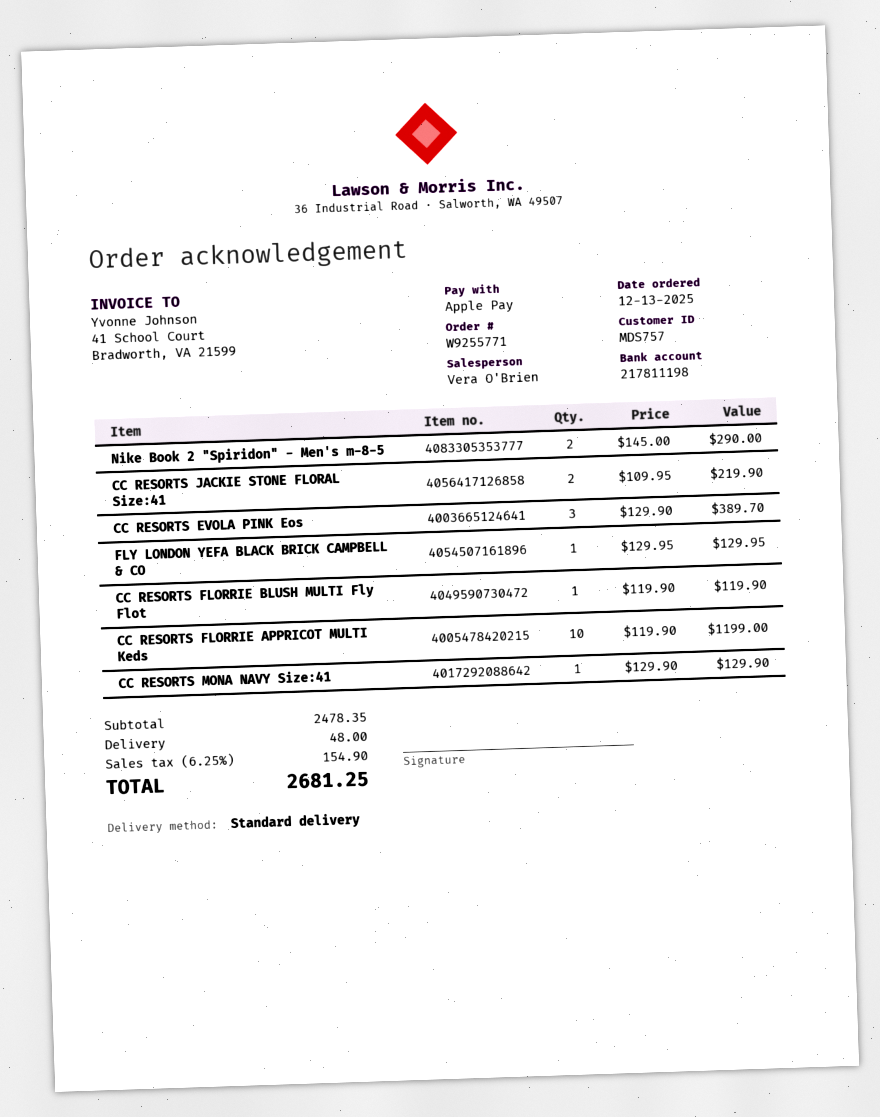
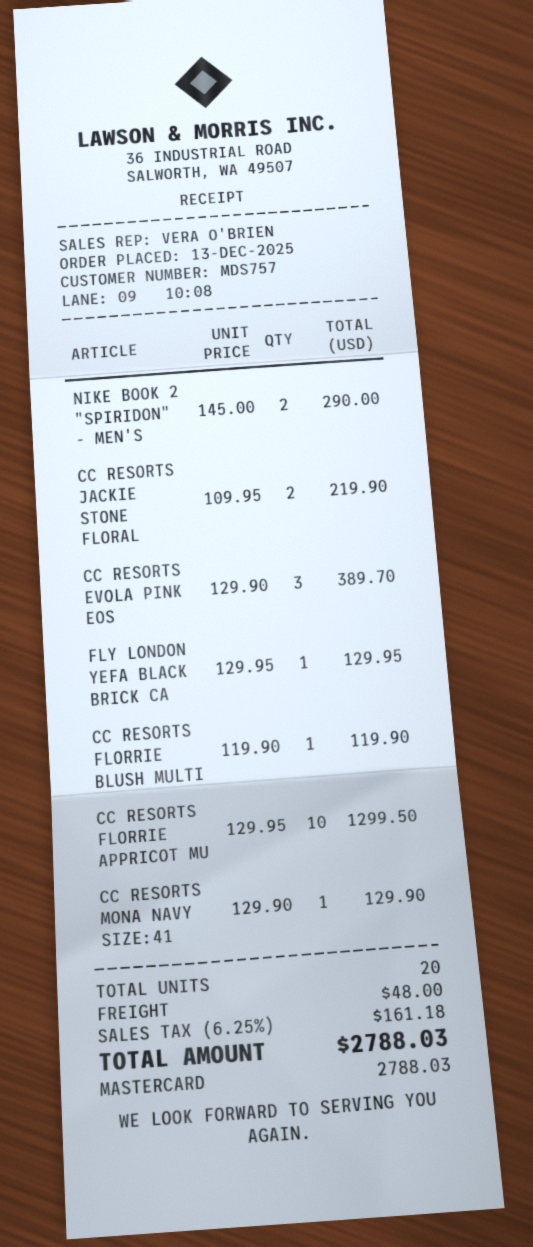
payment method: Apple Pay -> Mastercard
CC RESORTS FLORRIE APPRICOT MULTI Keds: 10 x 119.90 = 1199.00 -> 10 x 129.95 = 1299.50
tax: 6.25% = 154.90 -> 6.25% = 161.18
total: 2681.25 -> 2788.03

